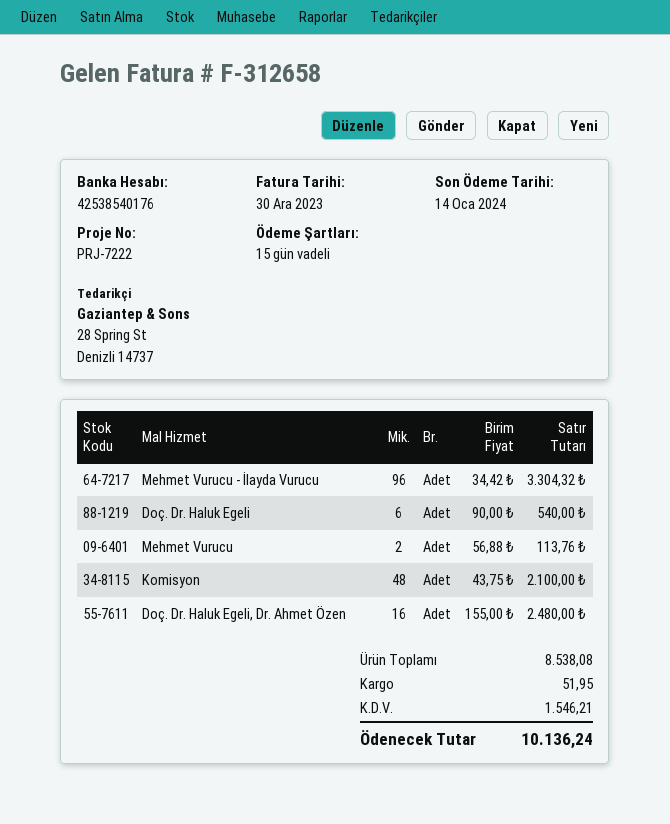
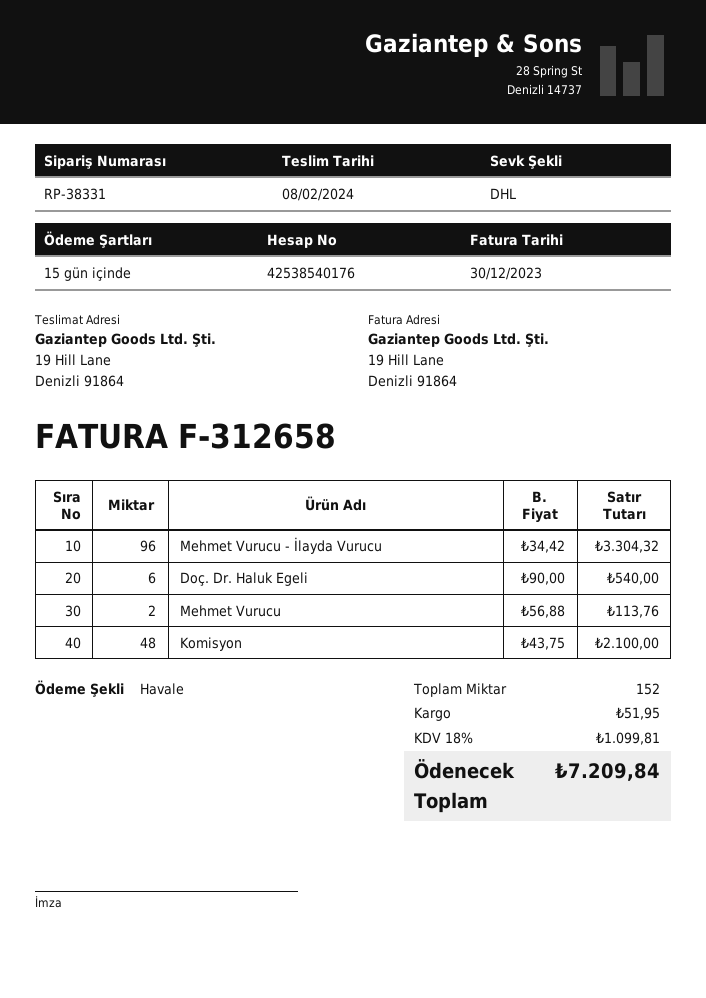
Doç. Dr. Haluk Egeli, Dr. Ahmet Özen: 16 x 155.00 = 2480.00 -> none
tax: 1546.21 -> 1099.81
total: 10136.24 -> 7209.84

